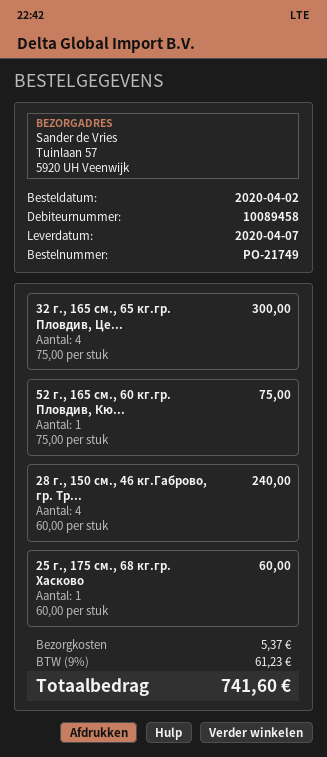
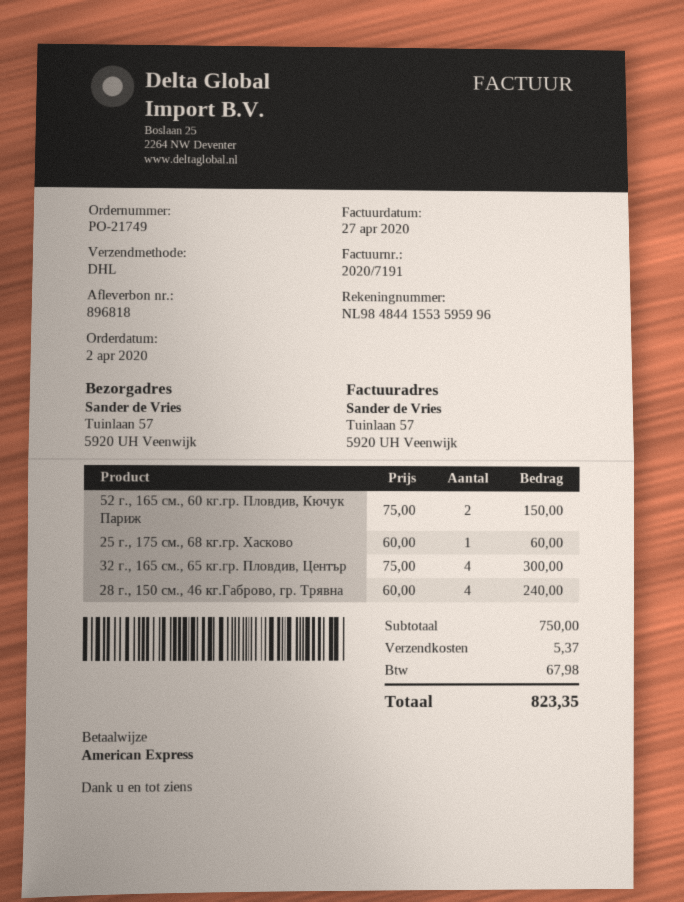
52 г., 165 см., 60 кг.гр. Пловдив, Кю...: 1 x 75.00 = 75.00 -> 2 x 75.00 = 150.00
tax: 61.23 -> 67.98
total: 741.60 -> 823.35

